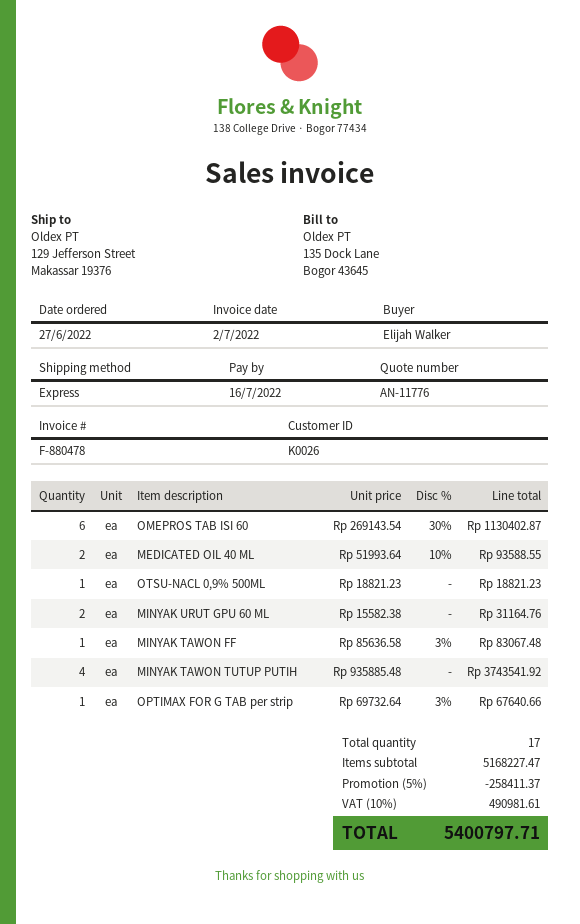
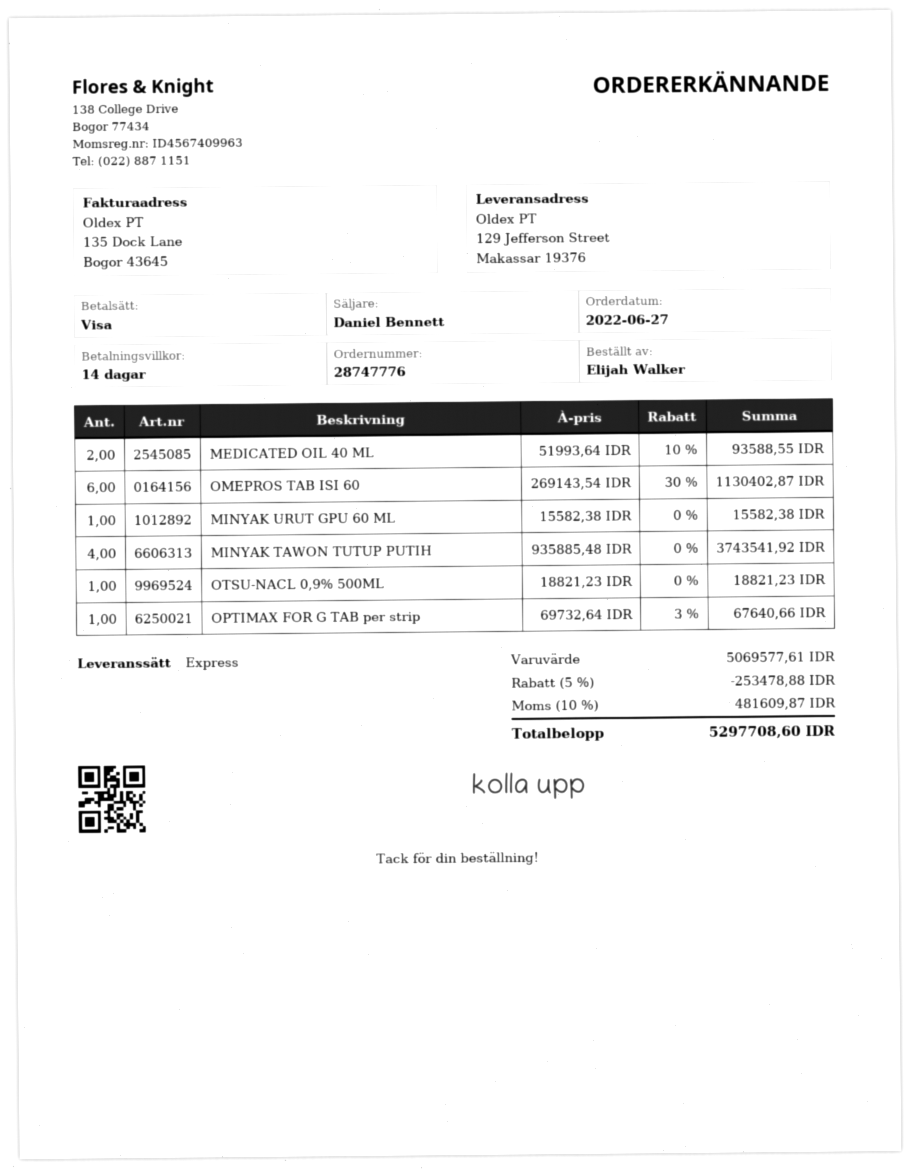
MINYAK URUT GPU 60 ML: 2 x 15582.38 = 31164.76 -> 1 x 15582.38 = 15582.38
MINYAK TAWON FF: 1 x 85636.58 - 3% = 83067.48 -> none
subtotal: 5168227.47 -> 5069577.61
discount: 5% = 258411.37 -> 5% = 253478.88
tax: 10% = 490981.61 -> 10% = 481609.87
total: 5400797.71 -> 5297708.60

